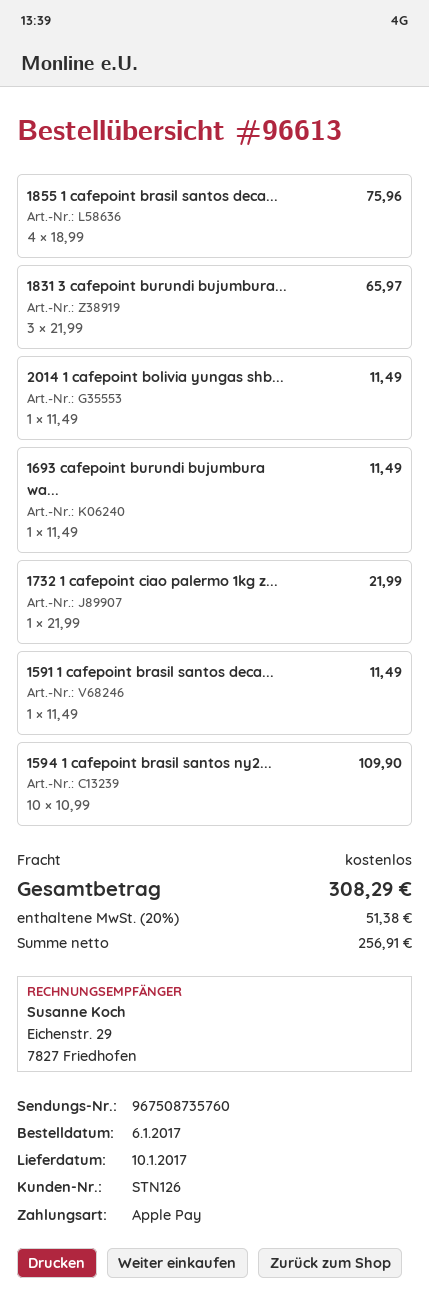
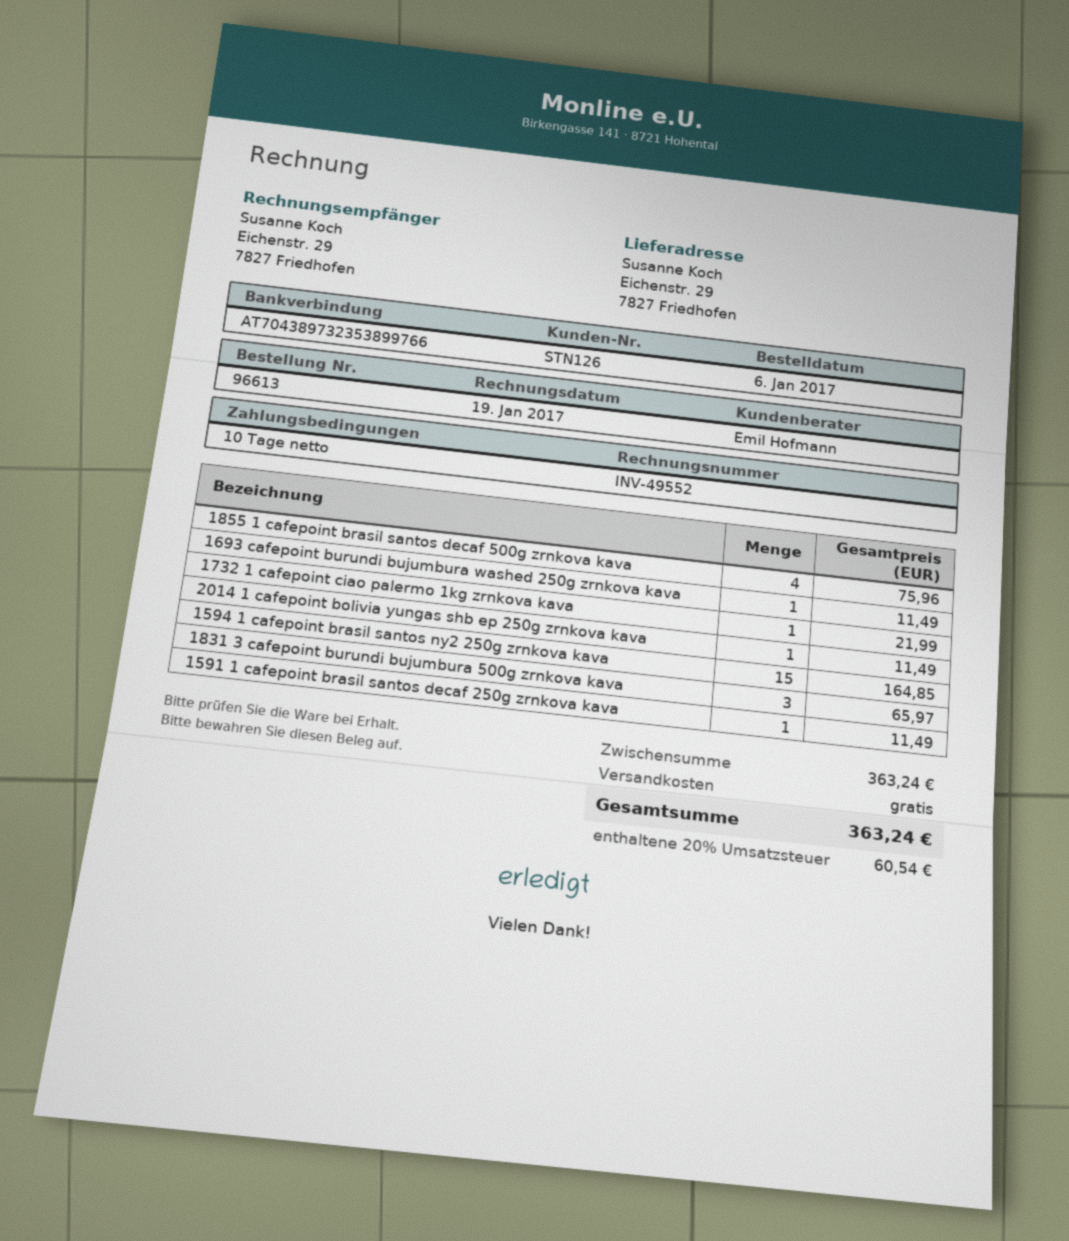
1594 1 cafepoint brasil santos ny2...: 10 for 109.90 -> 15 for 164.85
tax: 20% = 51.38 -> 20% = 60.54
total: 308.29 -> 363.24

